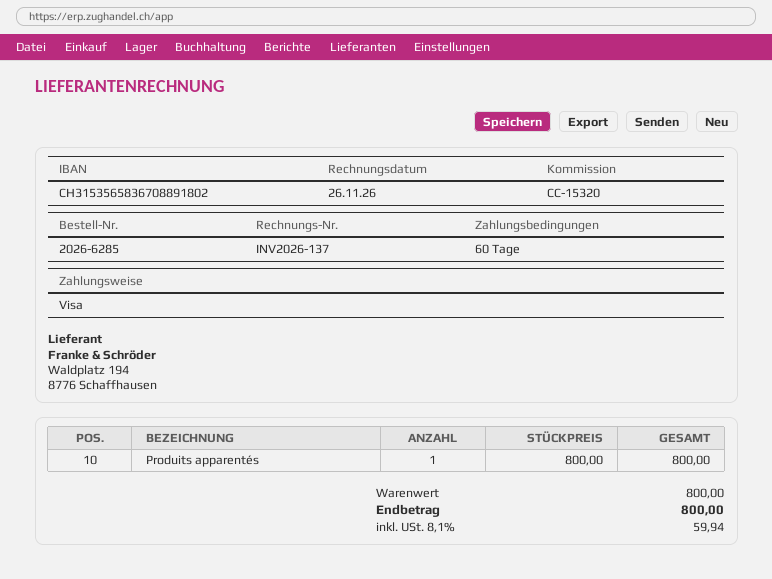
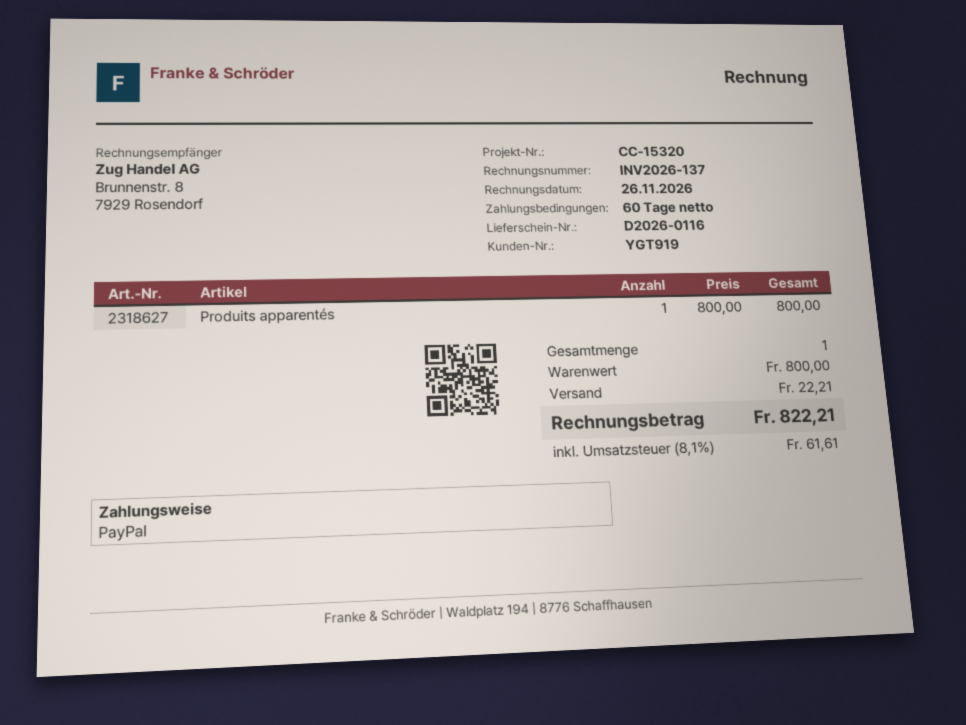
payment method: Visa -> PayPal
shipping: none -> 22.21
tax: 8.1% = 59.94 -> 8.1% = 61.61
total: 800.00 -> 822.21

